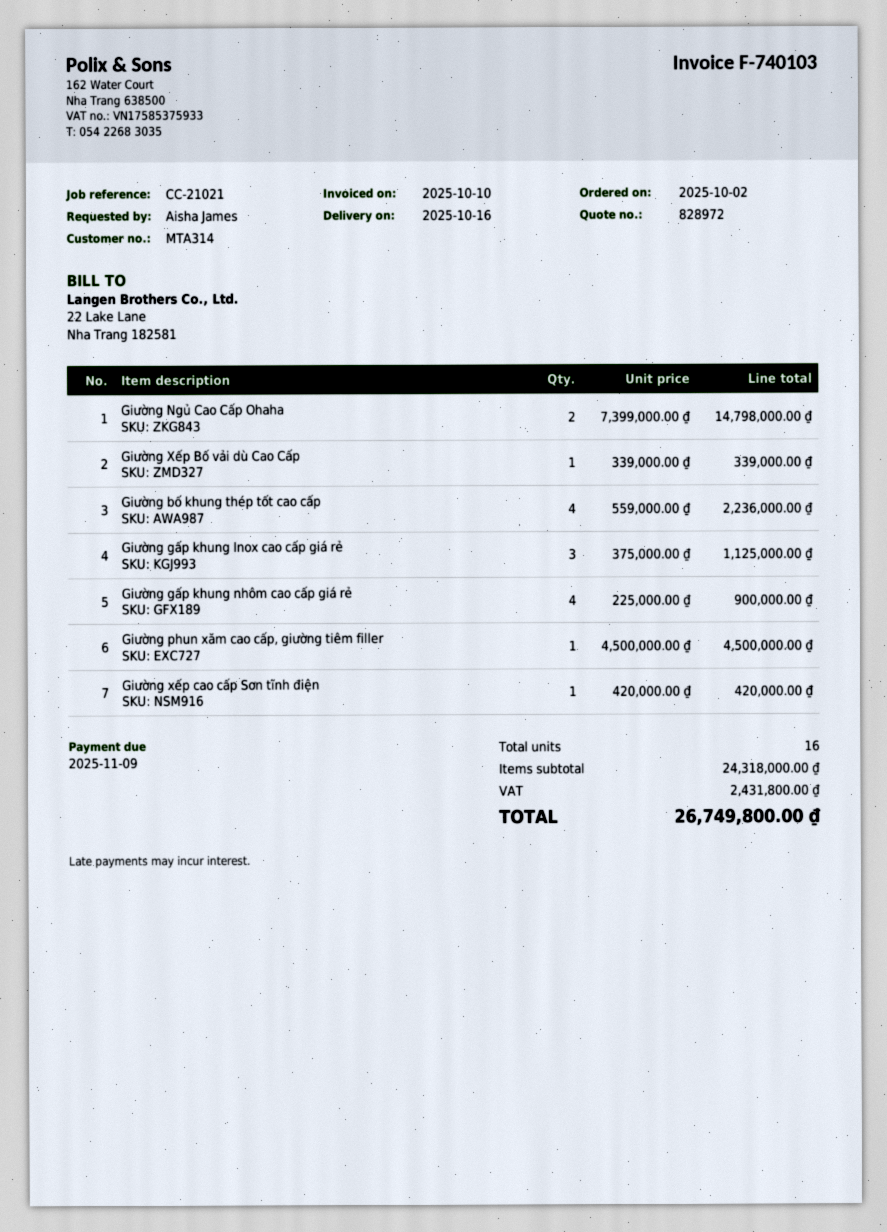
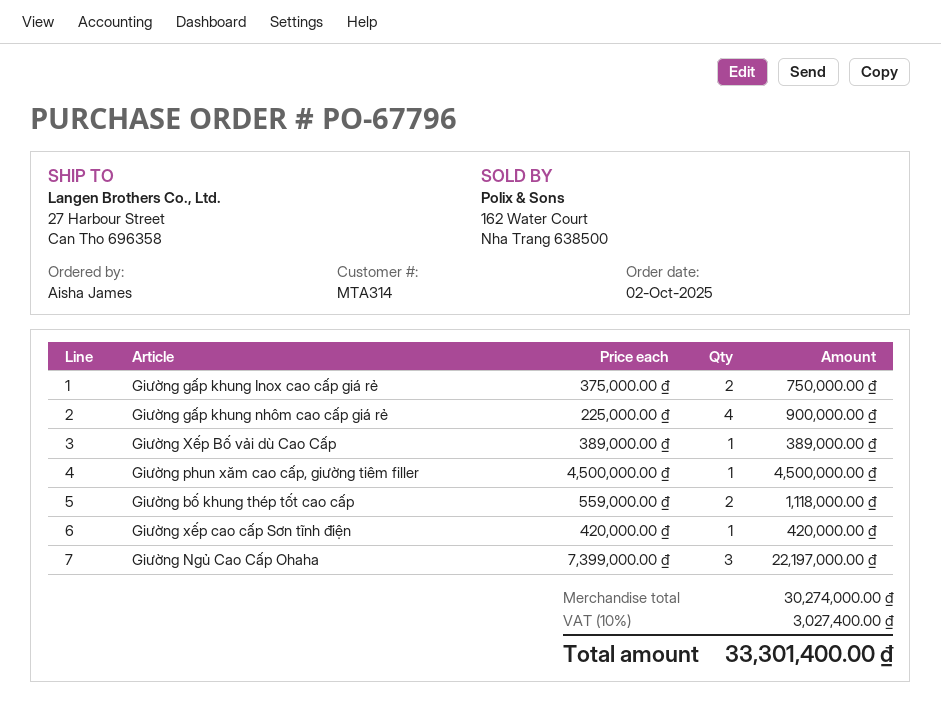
Giường Ngủ Cao Cấp Ohaha: 2 x 7399000.00 = 14798000.00 -> 3 x 7399000.00 = 22197000.00
Giường Xếp Bố vải dù Cao Cấp: 1 x 339000.00 = 339000.00 -> 1 x 389000.00 = 389000.00
Giường bố khung thép tốt cao cấp: 4 x 559000.00 = 2236000.00 -> 2 x 559000.00 = 1118000.00
Giường gấp khung Inox cao cấp giá rẻ: 3 x 375000.00 = 1125000.00 -> 2 x 375000.00 = 750000.00
subtotal: 24318000.00 -> 30274000.00
tax: 2431800.00 -> 3027400.00
total: 26749800.00 -> 33301400.00

